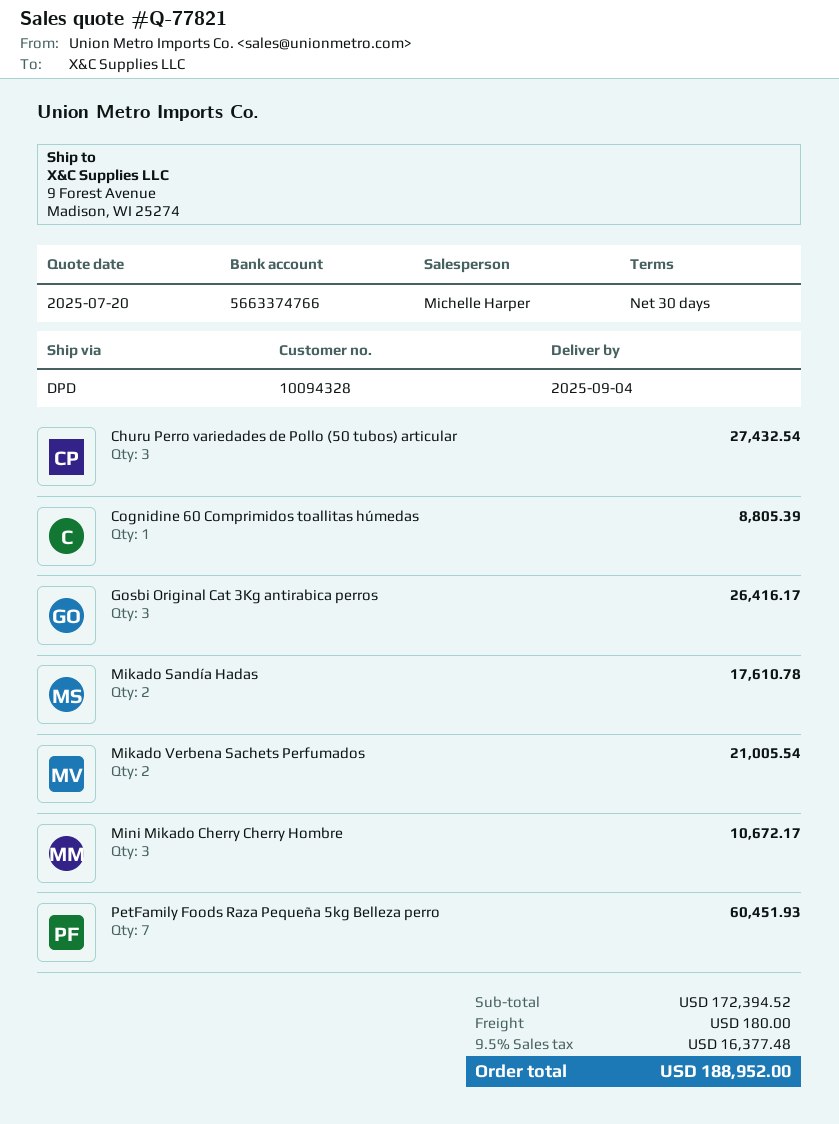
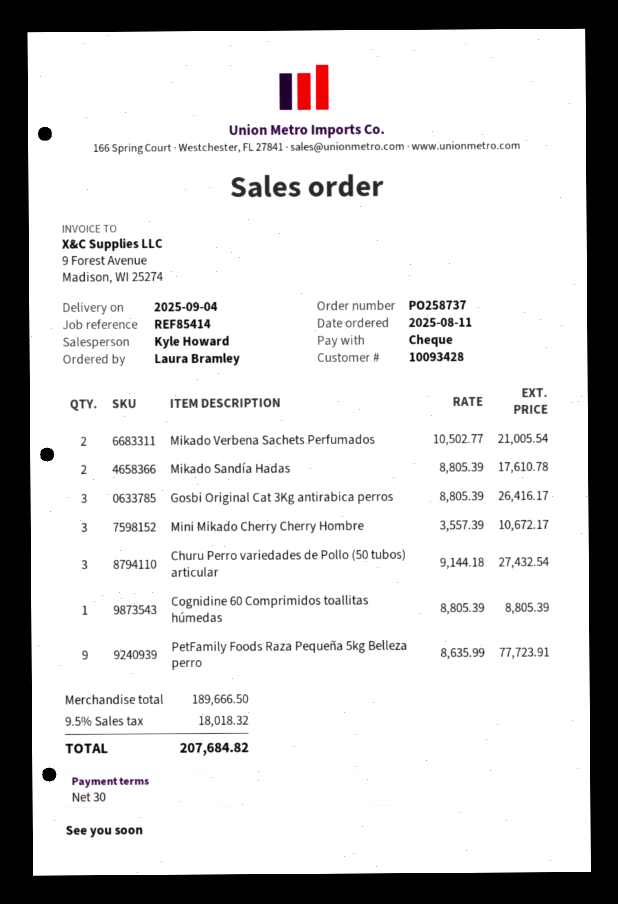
customer number: 10094328 -> 10093428
sales rep: Michelle Harper -> Kyle Howard
PetFamily Foods Raza Pequeña 5kg Belleza perro: 7 for 60451.93 -> 9 for 77723.91
subtotal: 172394.52 -> 189666.50
shipping: 180.00 -> none
tax: 9.5% = 16377.48 -> 9.5% = 18018.32
total: 188952.00 -> 207684.82

